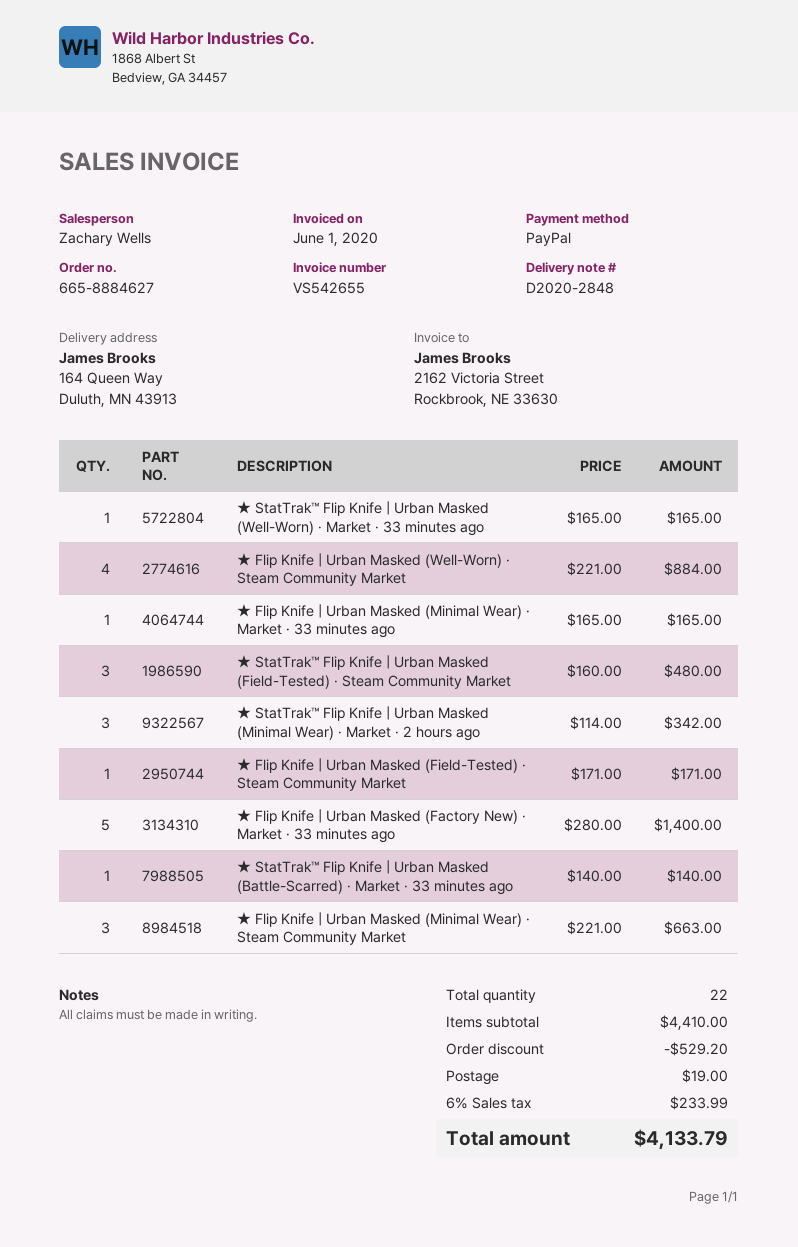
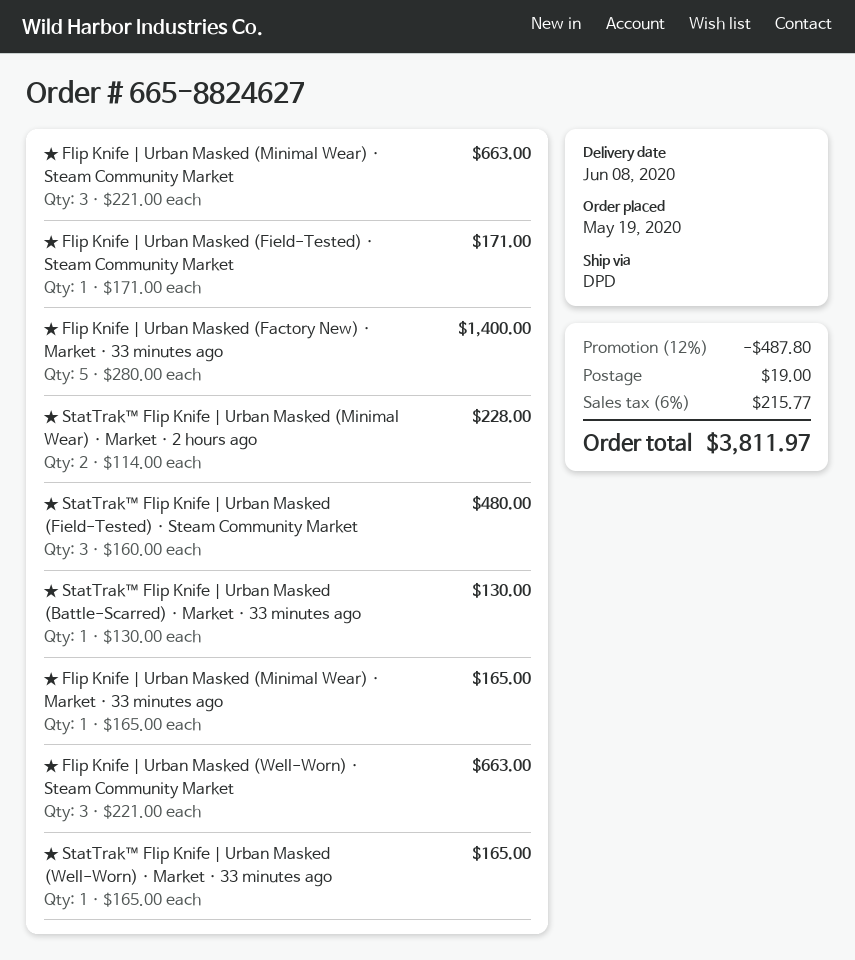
order number: 665-8884627 -> 665-8824627
★ Flip Knife | Urban Masked (Well-Worn) · Steam Community Market: 4 x 221.00 = 884.00 -> 3 x 221.00 = 663.00
★ StatTrak™ Flip Knife | Urban Masked (Minimal Wear) · Market · 2 hours ago: 3 x 114.00 = 342.00 -> 2 x 114.00 = 228.00
★ StatTrak™ Flip Knife | Urban Masked (Battle-Scarred) · Market · 33 minutes ago: 1 x 140.00 = 140.00 -> 1 x 130.00 = 130.00
discount: 529.20 -> 487.80
tax: 6% = 233.99 -> 6% = 215.77
total: 4133.79 -> 3811.97

